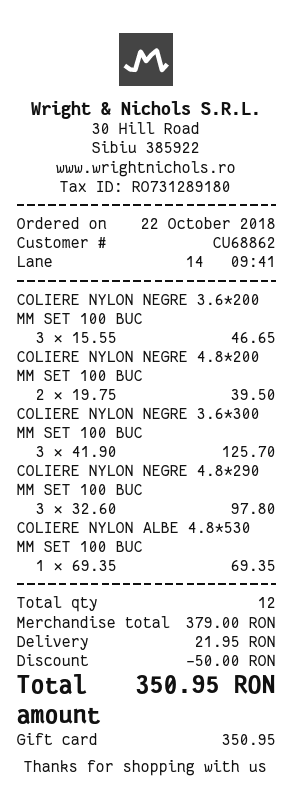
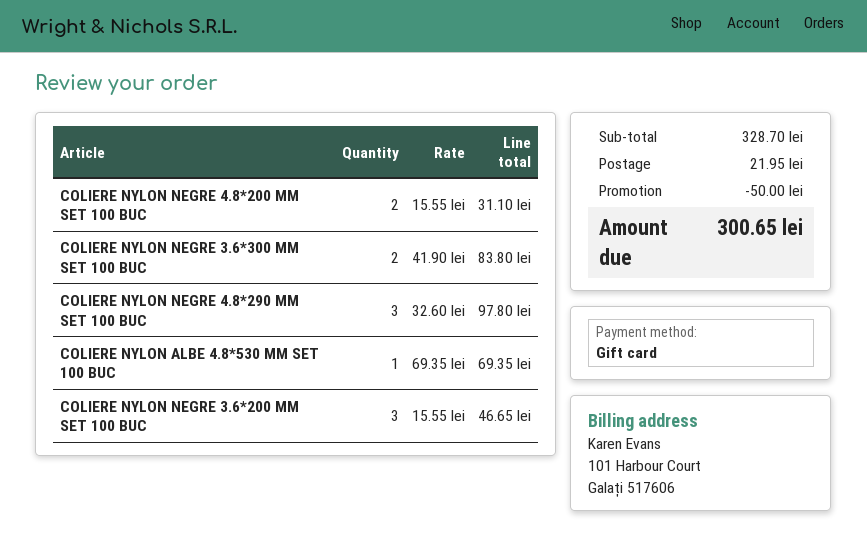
COLIERE NYLON NEGRE 4.8*200 MM SET 100 BUC: 2 x 19.75 = 39.50 -> 2 x 15.55 = 31.10
COLIERE NYLON NEGRE 3.6*300 MM SET 100 BUC: 3 x 41.90 = 125.70 -> 2 x 41.90 = 83.80
subtotal: 379.00 -> 328.70
total: 350.95 -> 300.65

